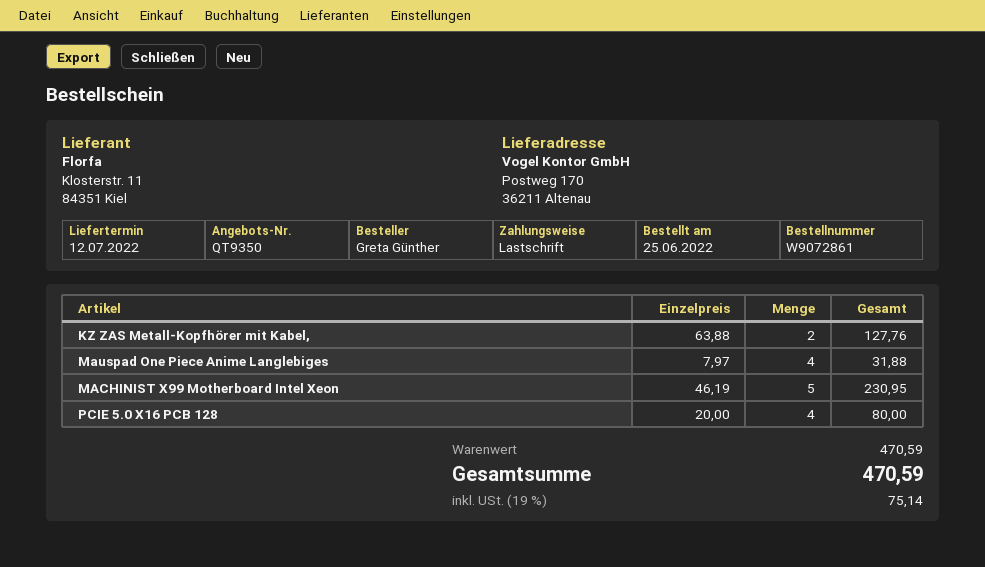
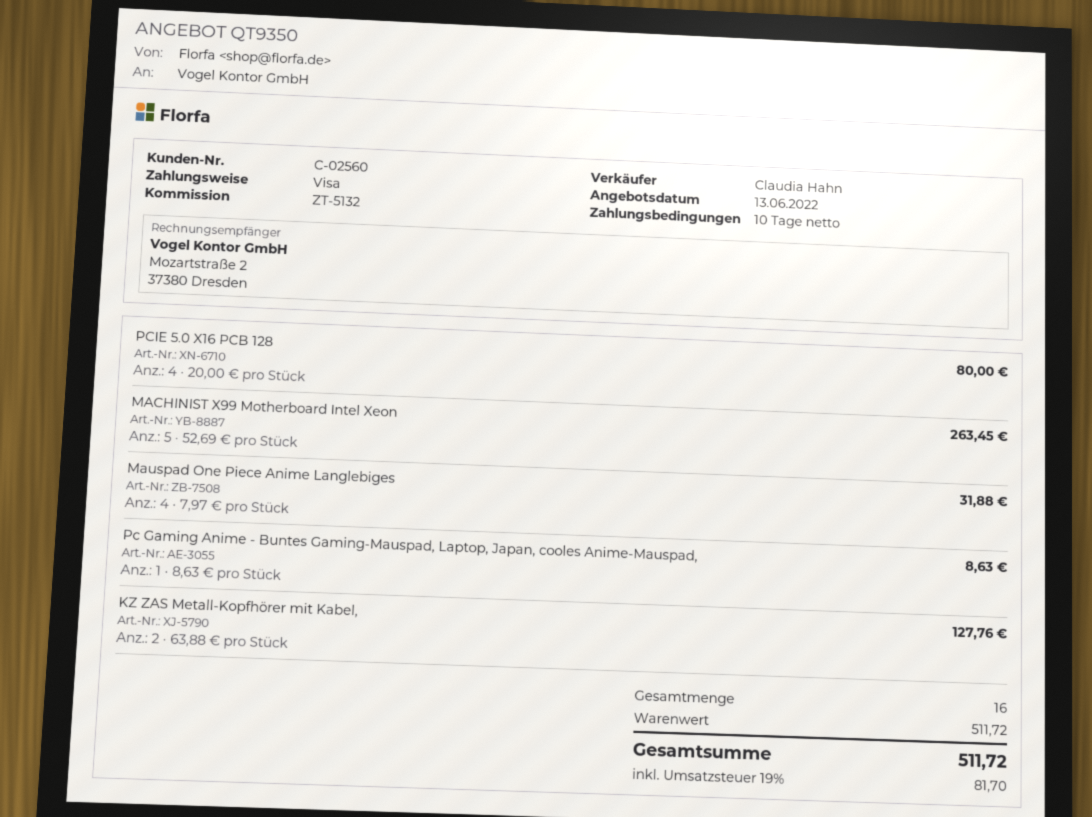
payment method: direct debit -> Visa
MACHINIST X99 Motherboard Intel Xeon: 5 x 46.19 = 230.95 -> 5 x 52.69 = 263.45
Pc Gaming Anime - Buntes Gaming-Mauspad, Laptop, Japan, cooles Anime-Mauspad,: none -> 1 x 8.63 = 8.63
subtotal: 470.59 -> 511.72
tax: 19% = 75.14 -> 19% = 81.70
total: 470.59 -> 511.72

